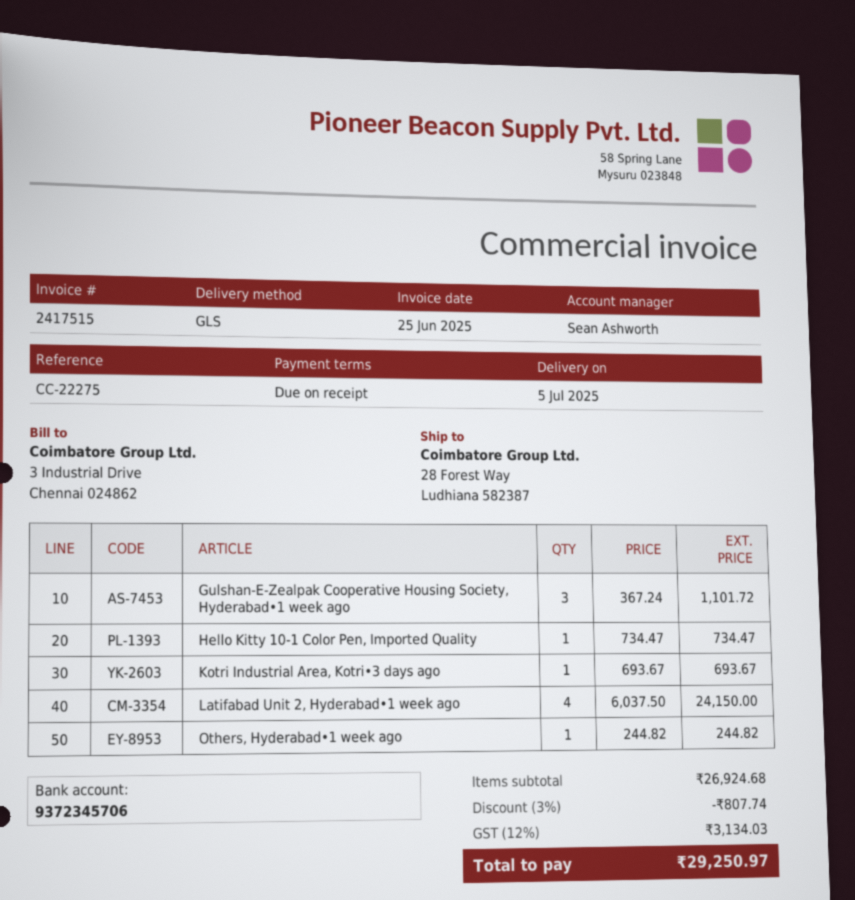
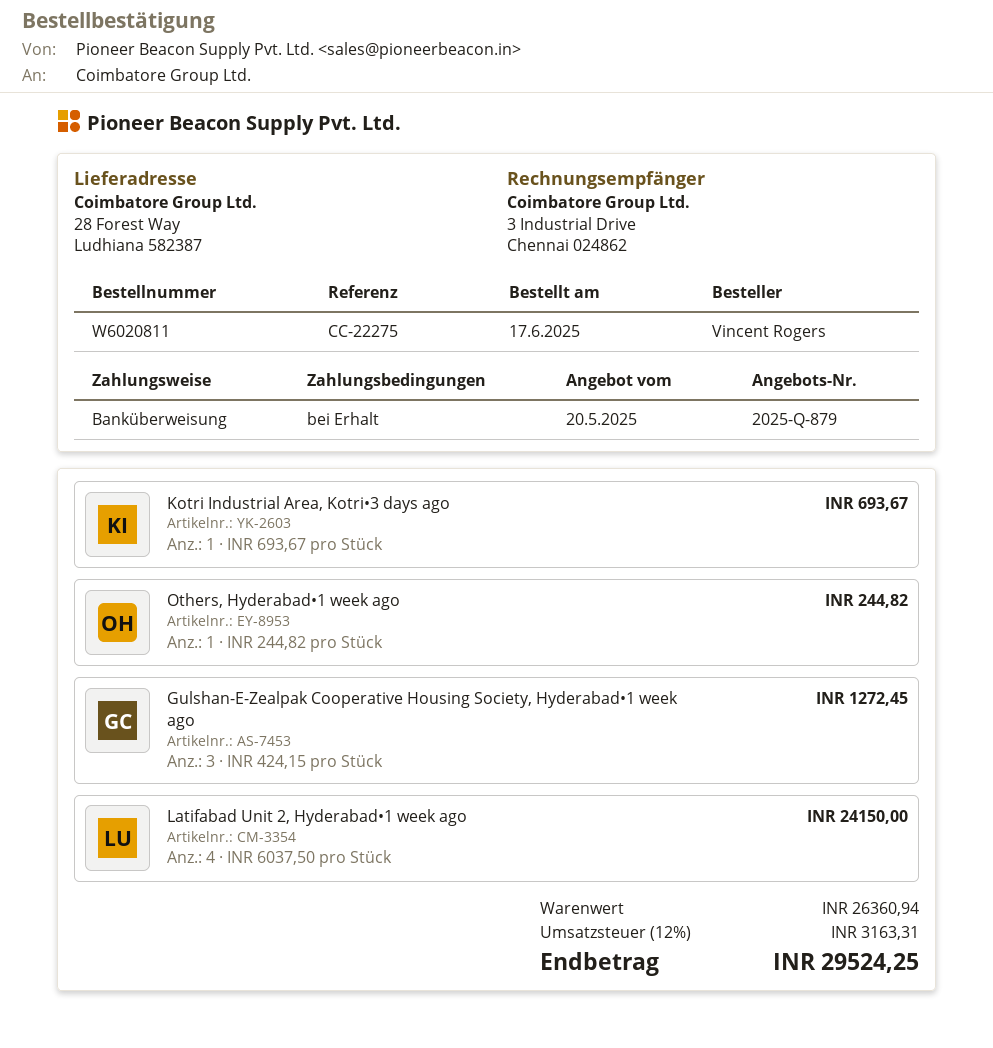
Gulshan-E-Zealpak Cooperative Housing Society, Hyderabad•1 week ago: 3 x 367.24 = 1101.72 -> 3 x 424.15 = 1272.45
Hello Kitty 10-1 Color Pen, Imported Quality: 1 x 734.47 = 734.47 -> none
subtotal: 26924.68 -> 26360.94
discount: 3% = 807.74 -> none
tax: 12% = 3134.03 -> 12% = 3163.31
total: 29250.97 -> 29524.25

